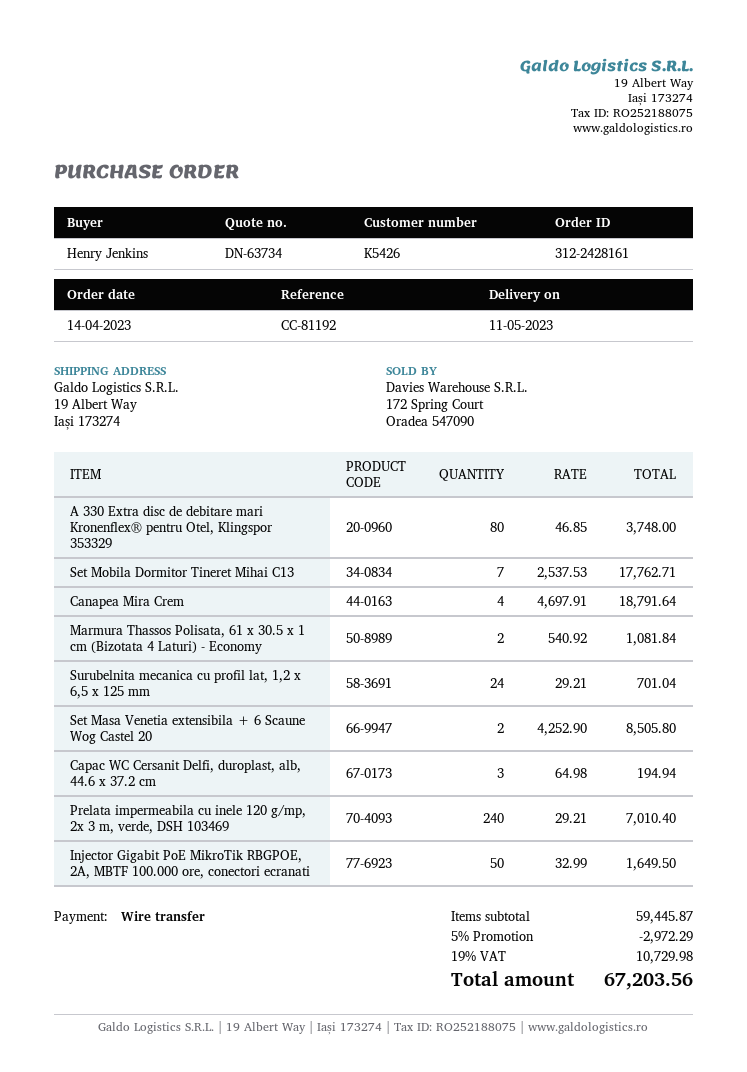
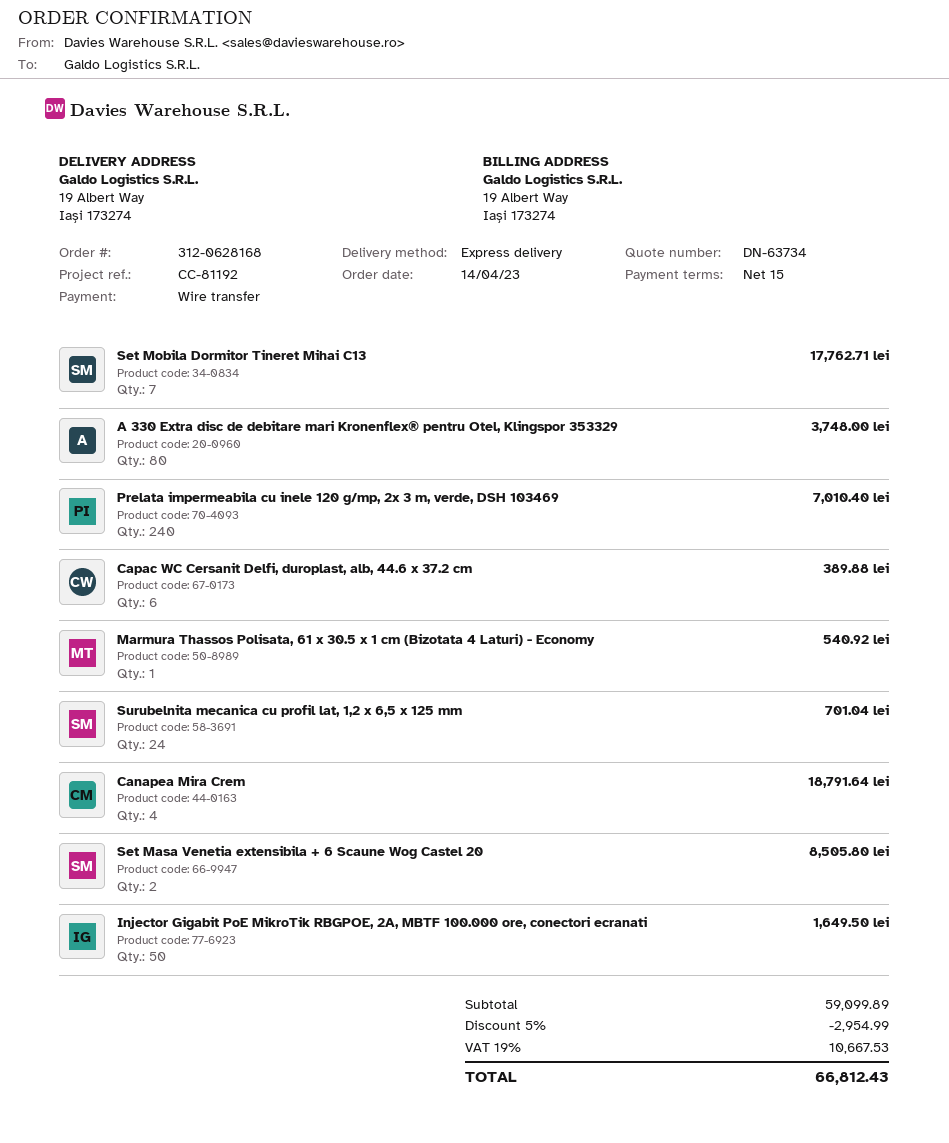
order number: 312-2428161 -> 312-0628168
Marmura Thassos Polisata, 61 x 30.5 x 1 cm (Bizotata 4 Laturi) - Economy: 2 for 1081.84 -> 1 for 540.92
Capac WC Cersanit Delfi, duroplast, alb, 44.6 x 37.2 cm: 3 for 194.94 -> 6 for 389.88
subtotal: 59445.87 -> 59099.89
discount: 5% = 2972.29 -> 5% = 2954.99
tax: 19% = 10729.98 -> 19% = 10667.53
total: 67203.56 -> 66812.43

